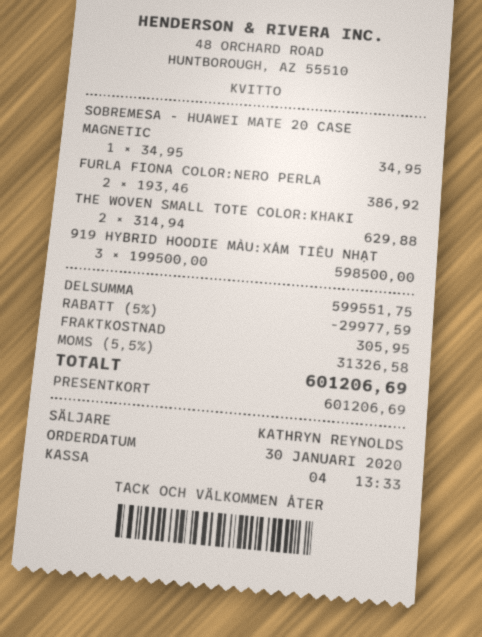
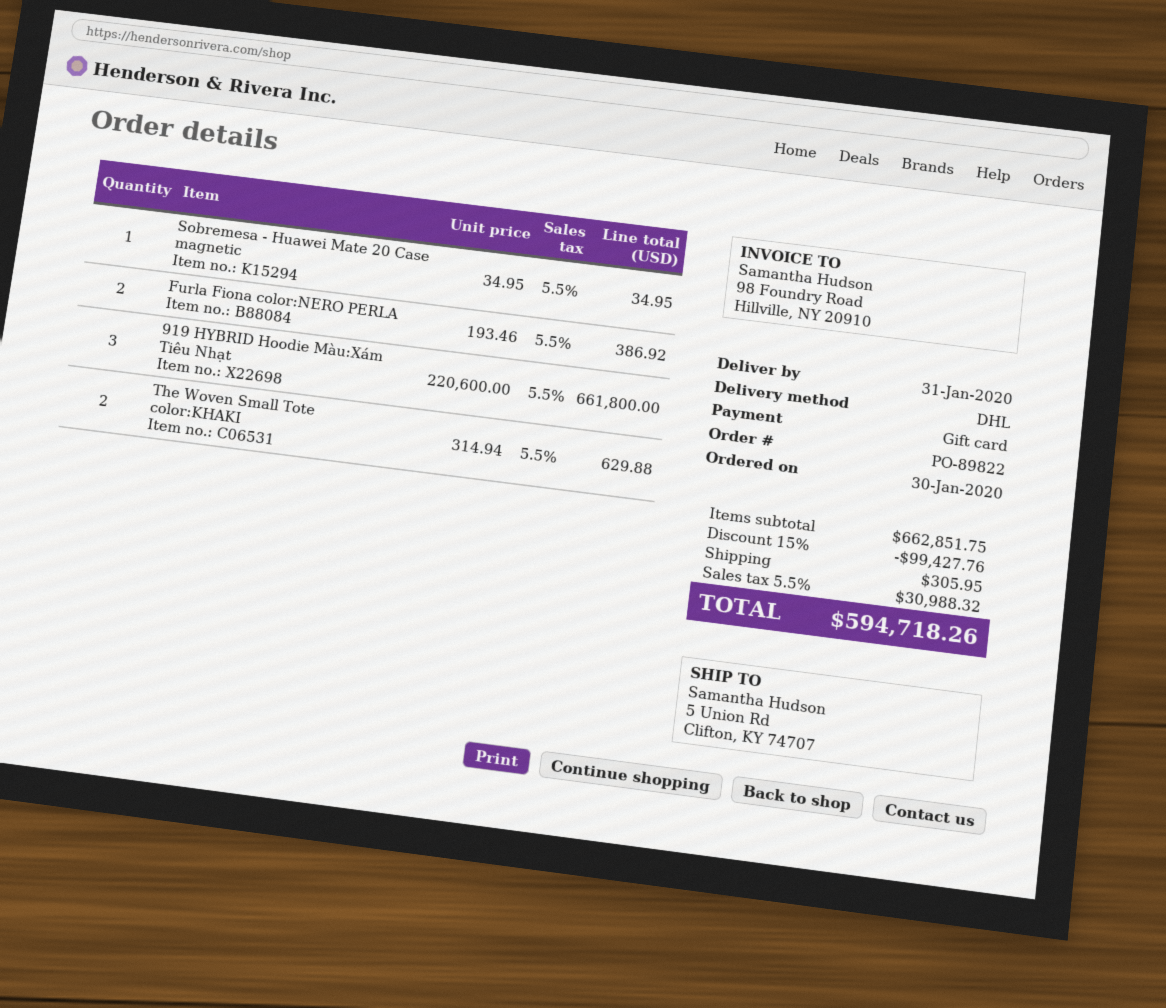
919 HYBRID HOODIE MÀU:XÁM TIÊU NHẠT: 3 x 199500.00 = 598500.00 -> 3 x 220600.00 = 661800.00
subtotal: 599551.75 -> 662851.75
discount: 5% = 29977.59 -> 15% = 99427.76
tax: 5.5% = 31326.58 -> 5.5% = 30988.32
total: 601206.69 -> 594718.26

